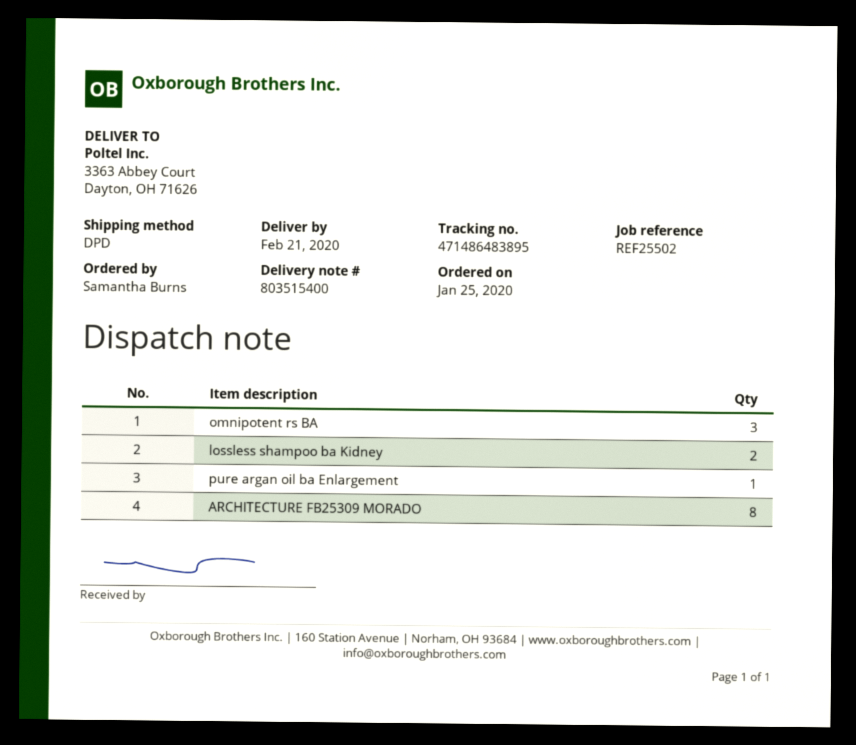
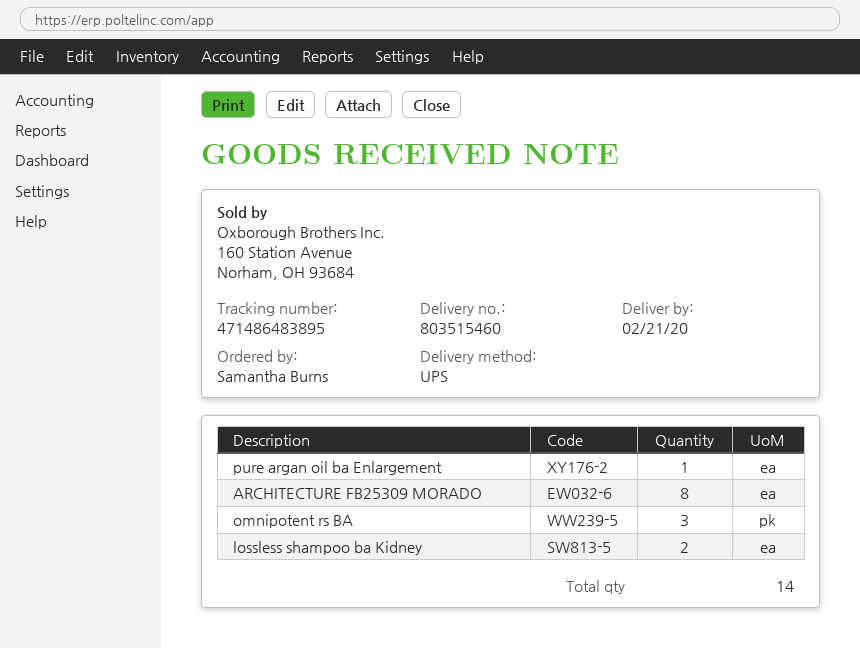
delivery note number: 803515400 -> 803515460
shipping method: DPD -> UPS

